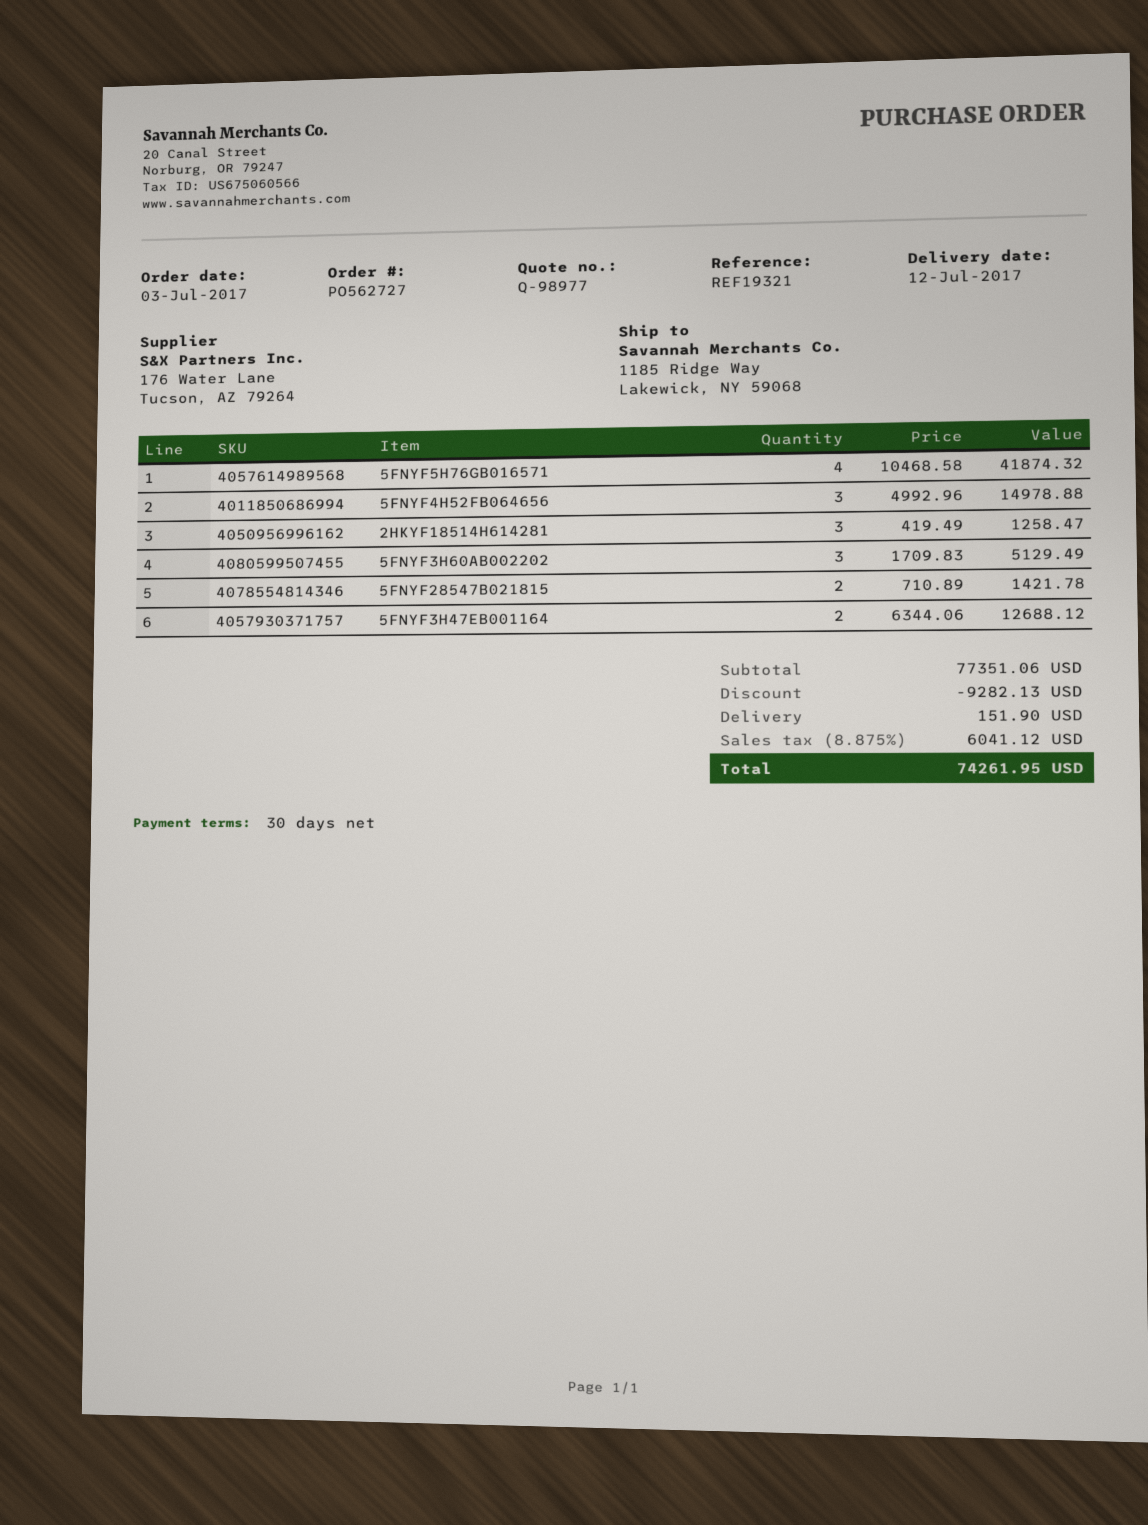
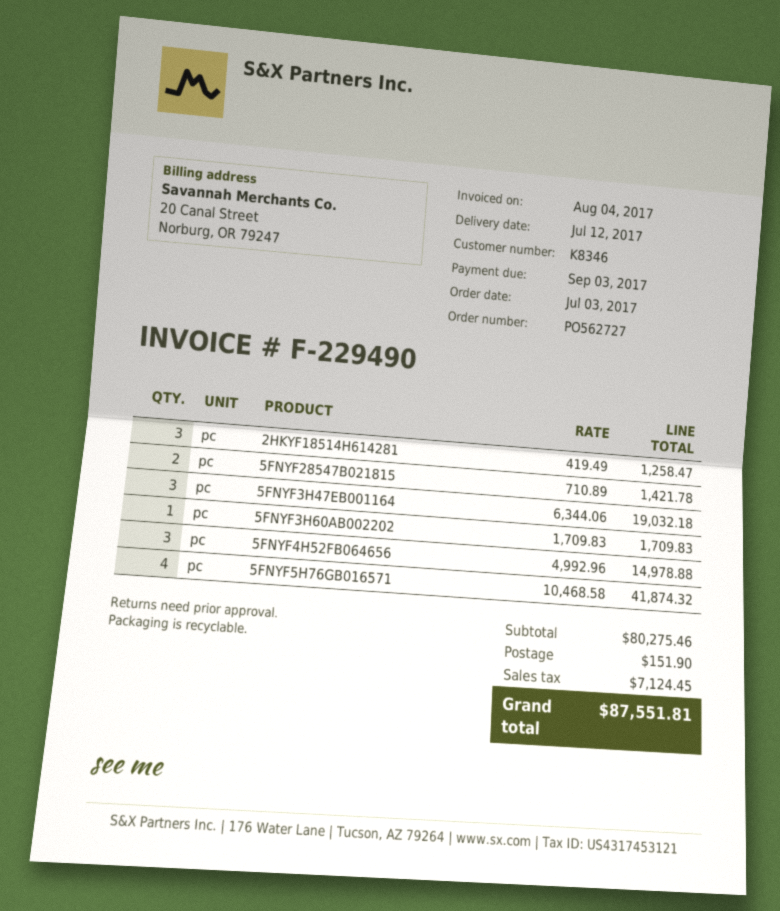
5FNYF3H60AB002202: 3 x 1709.83 = 5129.49 -> 1 x 1709.83 = 1709.83
5FNYF3H47EB001164: 2 x 6344.06 = 12688.12 -> 3 x 6344.06 = 19032.18
subtotal: 77351.06 -> 80275.46
discount: 9282.13 -> none
tax: 6041.12 -> 7124.45
total: 74261.95 -> 87551.81

